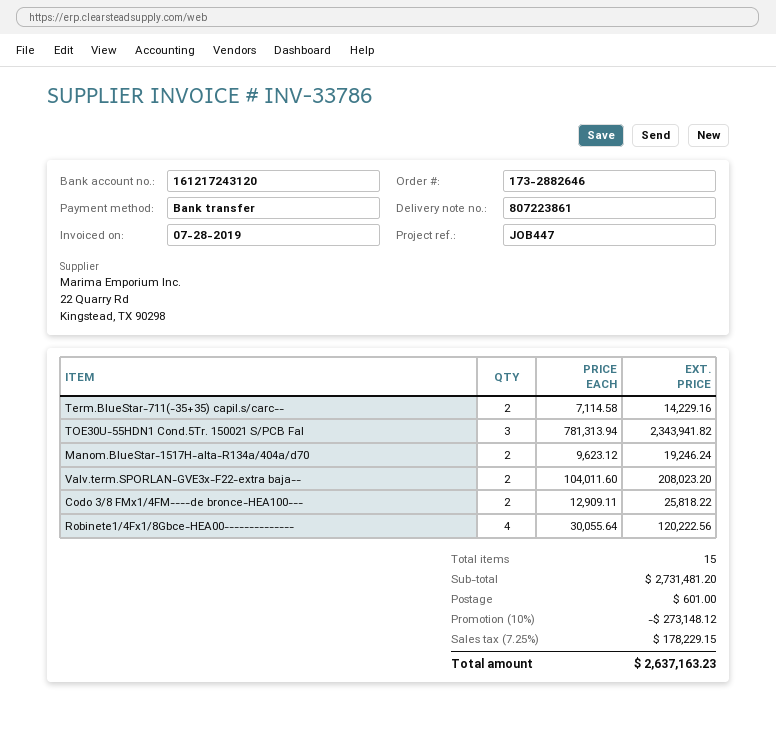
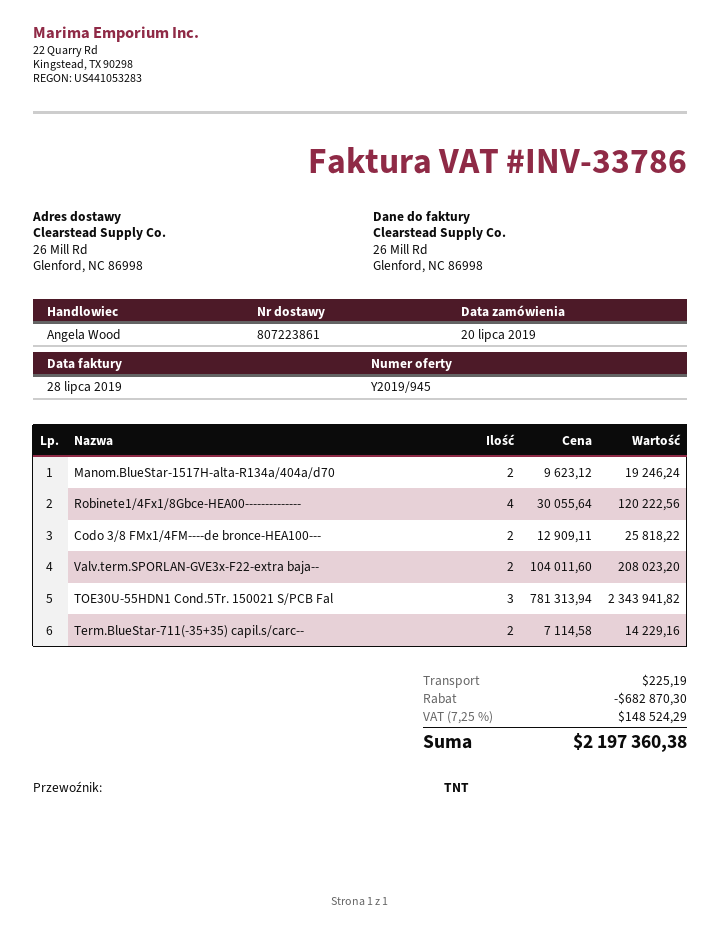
discount: 273148.12 -> 682870.30
shipping: 601.00 -> 225.19
tax: 7.25% = 178229.15 -> 7.25% = 148524.29
total: 2637163.23 -> 2197360.38

